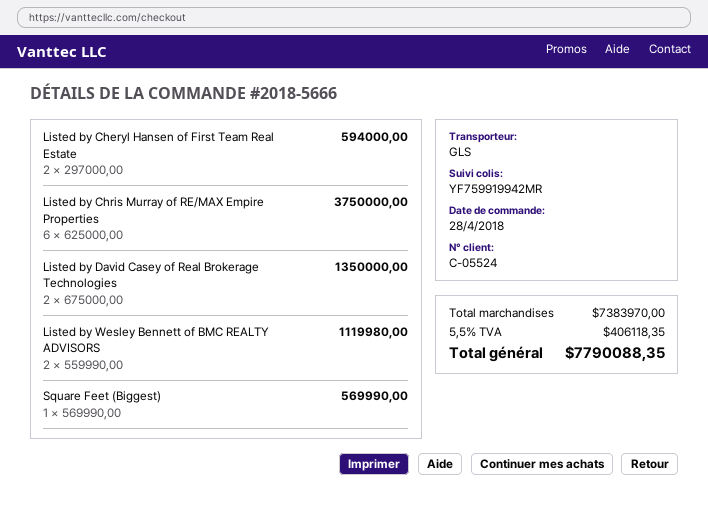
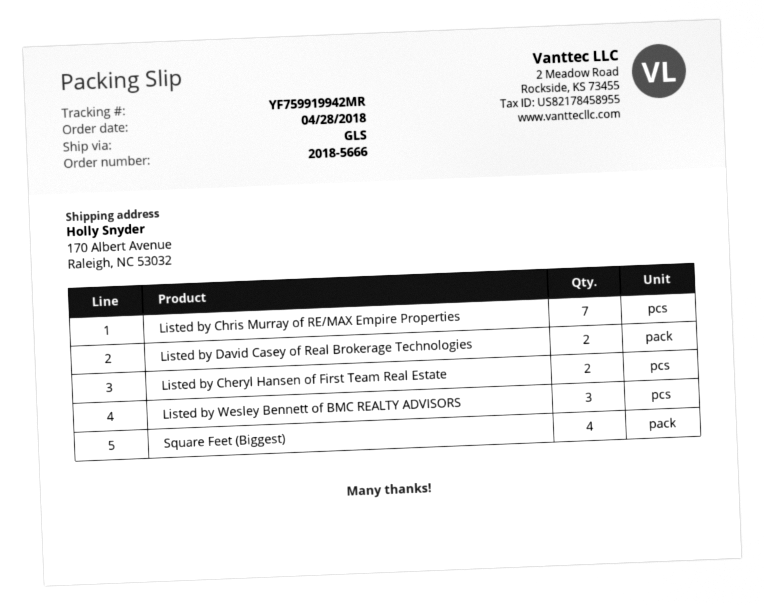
Listed by Chris Murray of RE/MAX Empire Properties: 6 -> 7
Listed by Wesley Bennett of BMC REALTY ADVISORS: 2 -> 3
Square Feet (Biggest): 1 -> 4

